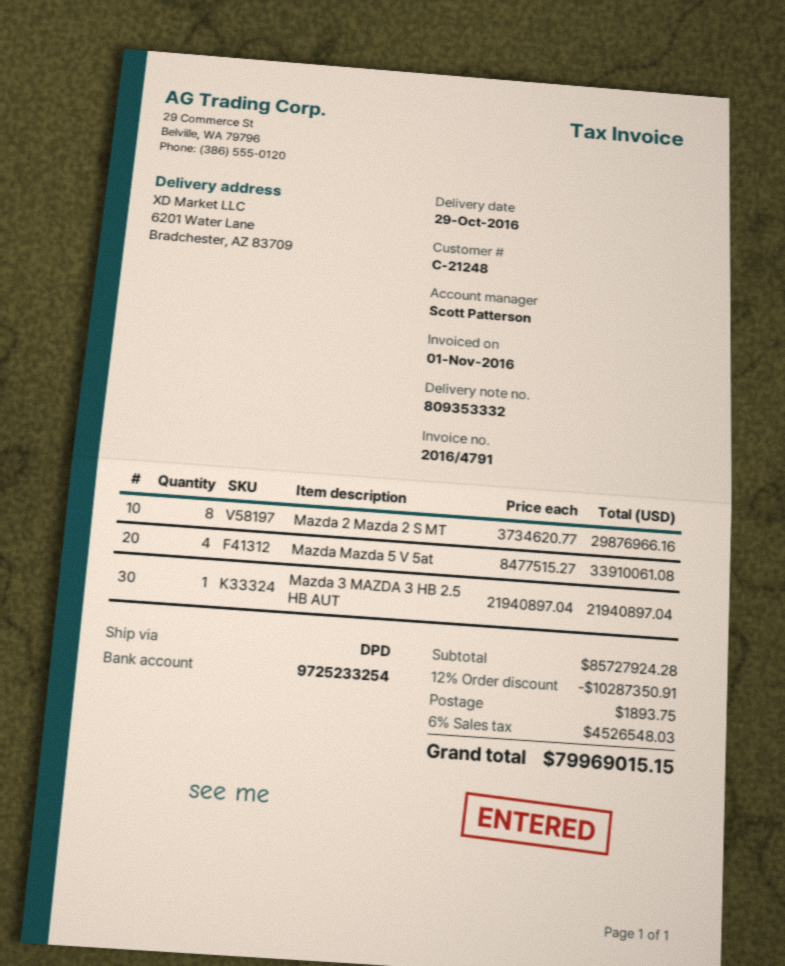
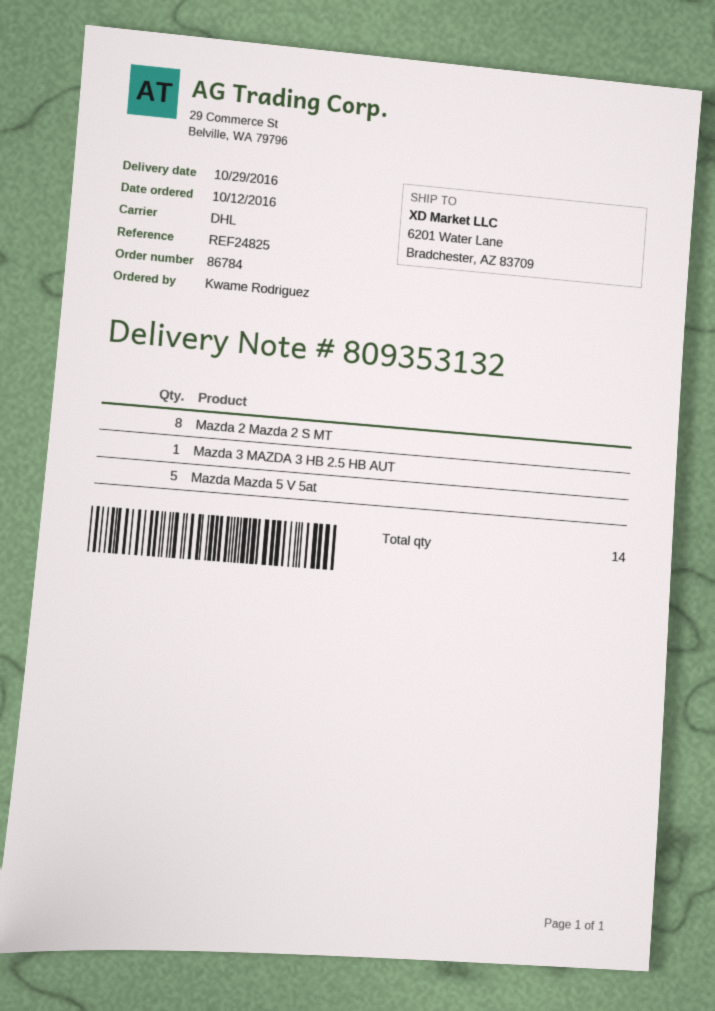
delivery note number: 809353332 -> 809353132
shipping method: DPD -> DHL
Mazda Mazda 5 V 5at: 4 -> 5

